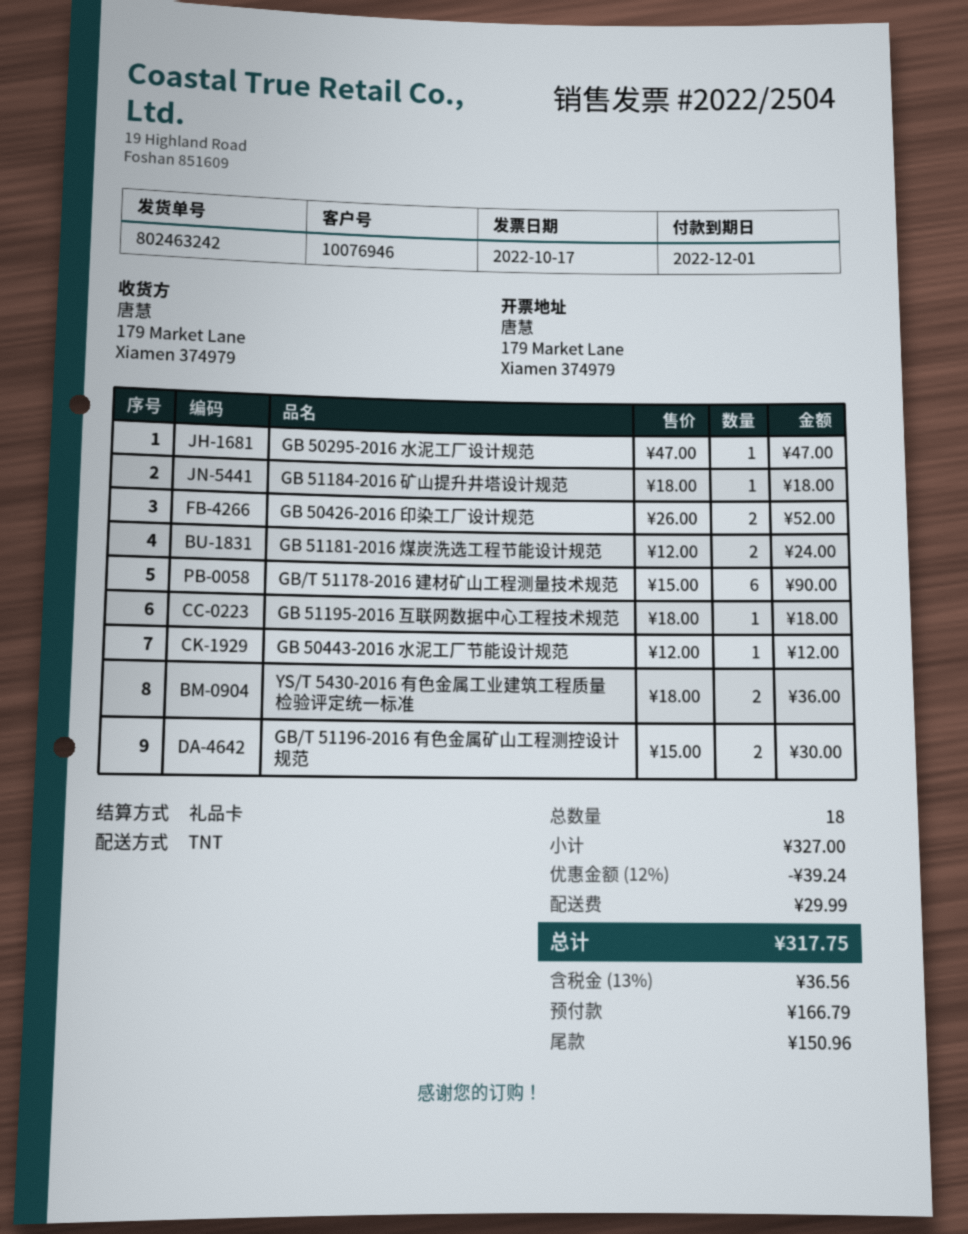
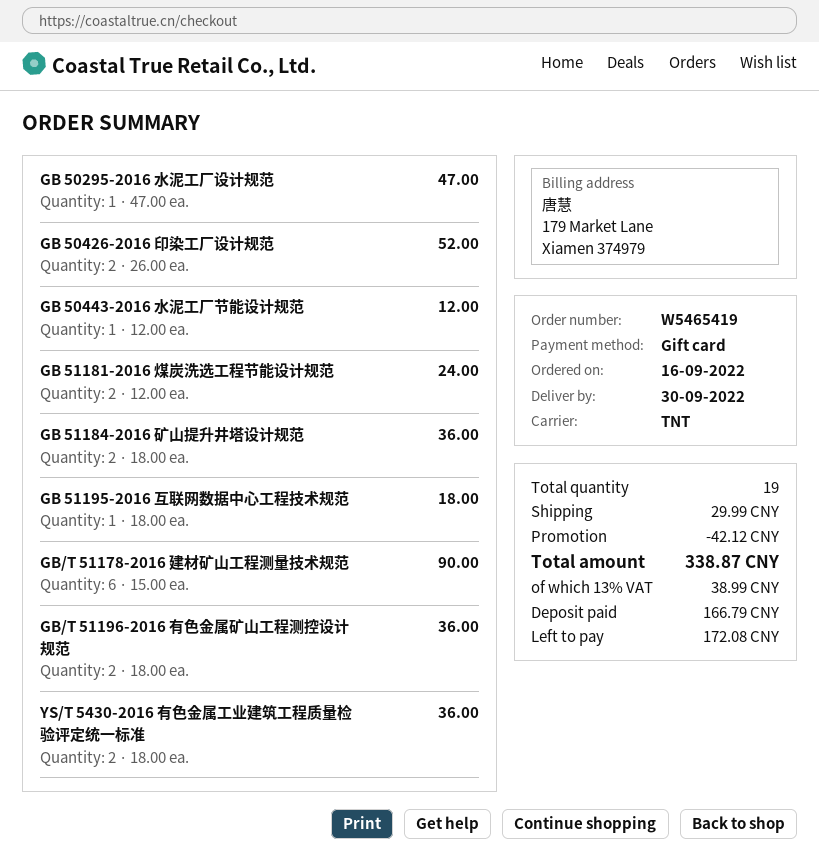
GB 51184-2016 矿山提升井塔设计规范: 1 x 18.00 = 18.00 -> 2 x 18.00 = 36.00
GB/T 51196-2016 有色金属矿山工程测控设计规范: 2 x 15.00 = 30.00 -> 2 x 18.00 = 36.00
total quantity: 18 -> 19
discount: 39.24 -> 42.12
tax: 13% = 36.56 -> 13% = 38.99
total: 317.75 -> 338.87
balance: 150.96 -> 172.08

